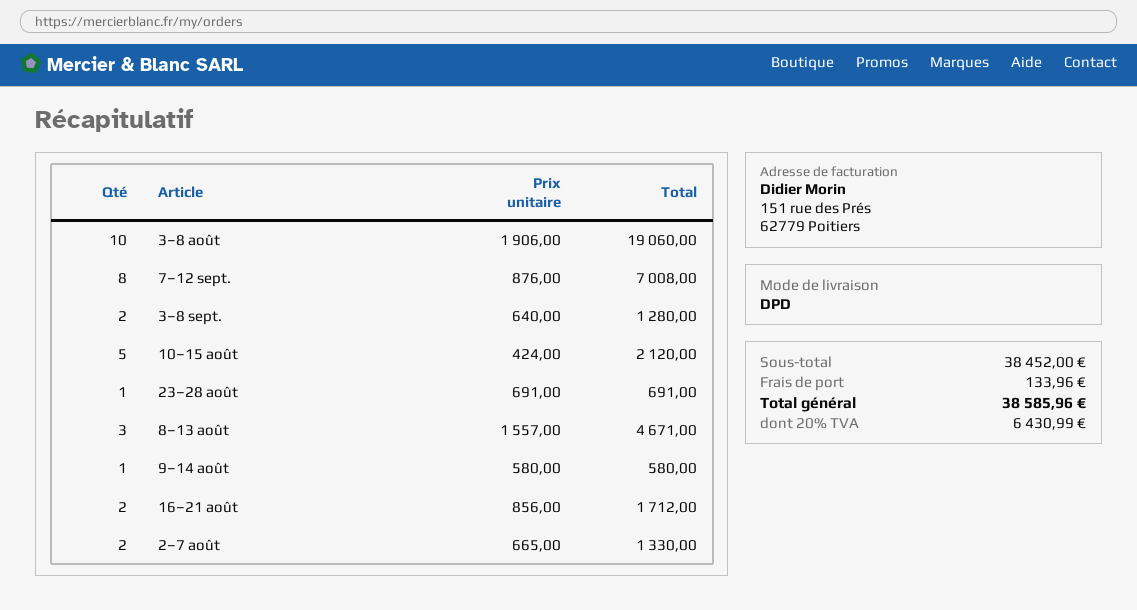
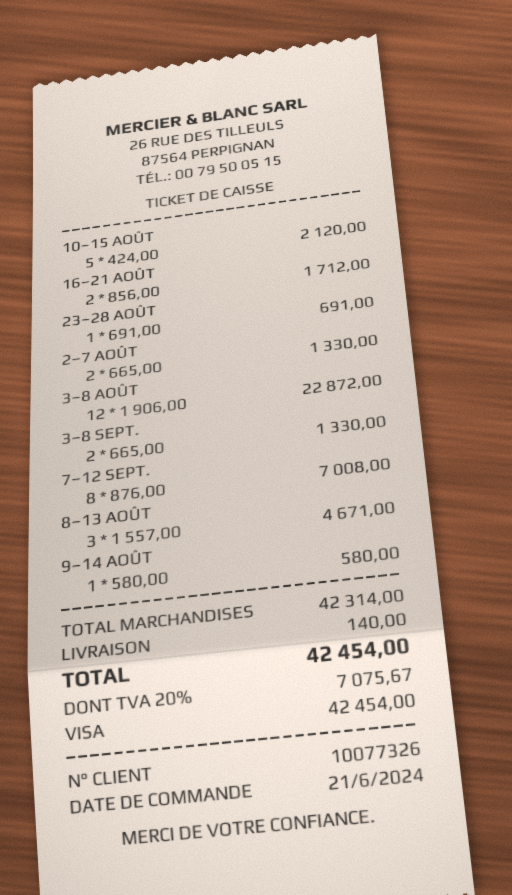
3–8 août: 10 x 1906.00 = 19060.00 -> 12 x 1906.00 = 22872.00
3–8 sept.: 2 x 640.00 = 1280.00 -> 2 x 665.00 = 1330.00
subtotal: 38452.00 -> 42314.00
shipping: 133.96 -> 140.00
tax: 20% = 6430.99 -> 20% = 7075.67
total: 38585.96 -> 42454.00

